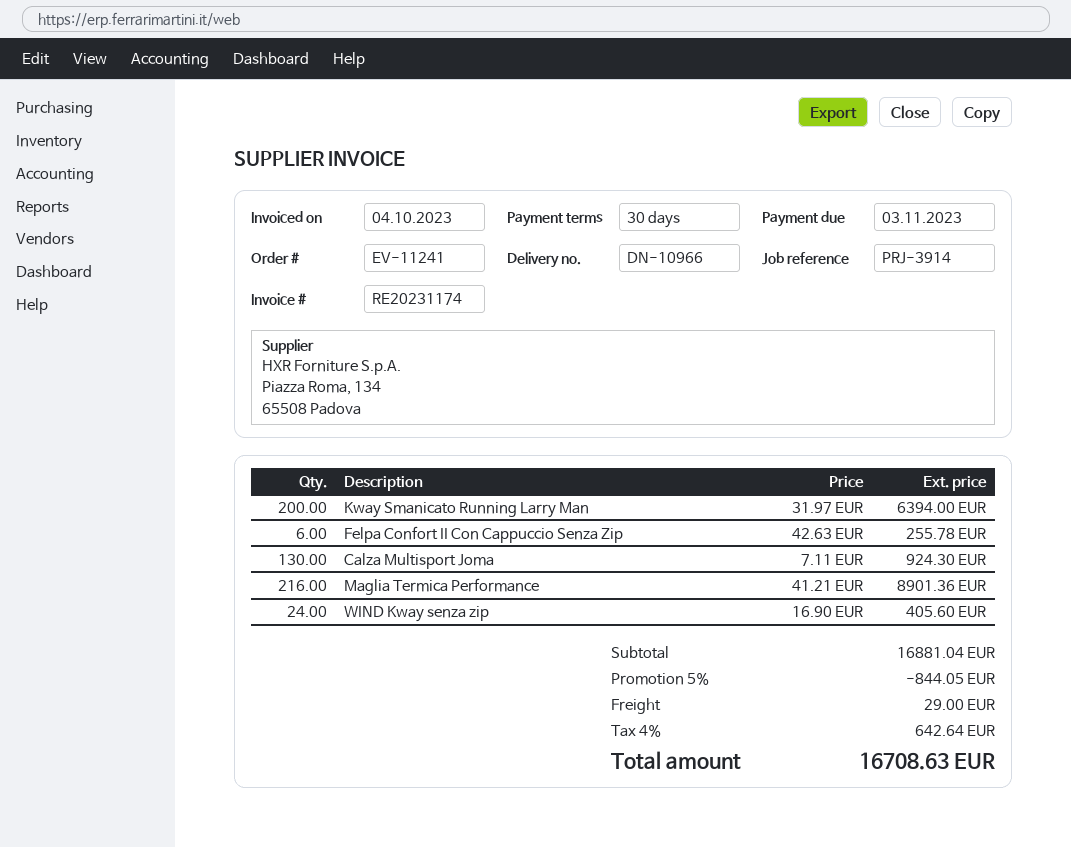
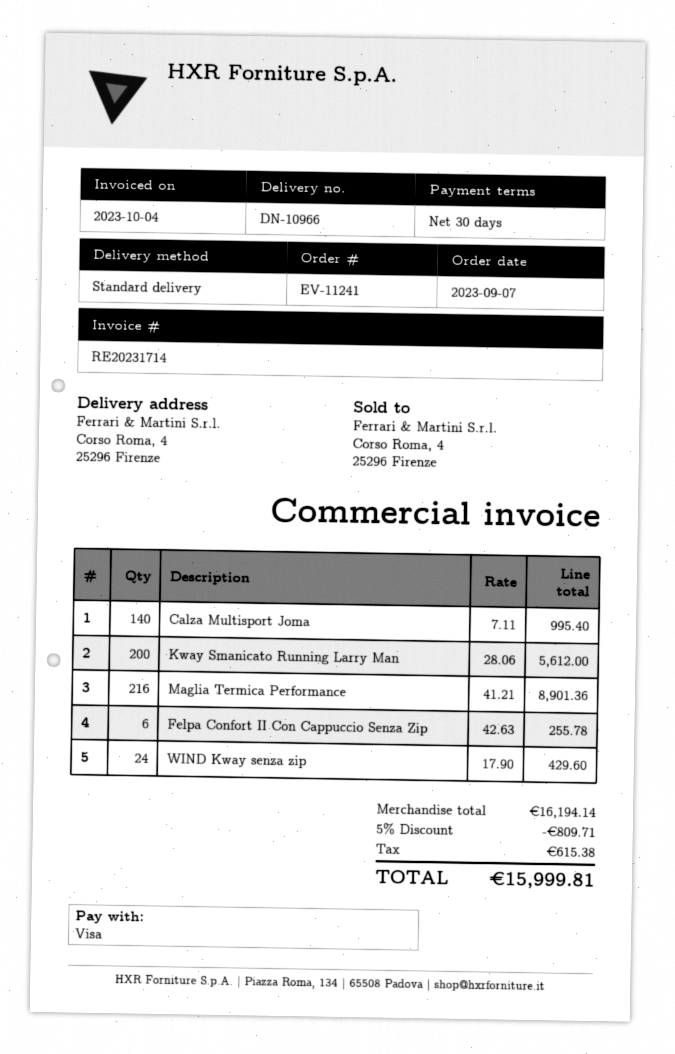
invoice number: RE20231174 -> RE20231714
Kway Smanicato Running Larry Man: 200 x 31.97 = 6394.00 -> 200 x 28.06 = 5612.00
Calza Multisport Joma: 130 x 7.11 = 924.30 -> 140 x 7.11 = 995.40
WIND Kway senza zip: 24 x 16.90 = 405.60 -> 24 x 17.90 = 429.60
subtotal: 16881.04 -> 16194.14
discount: 5% = 844.05 -> 5% = 809.71
shipping: 29.00 -> none
tax: 642.64 -> 615.38
total: 16708.63 -> 15999.81

